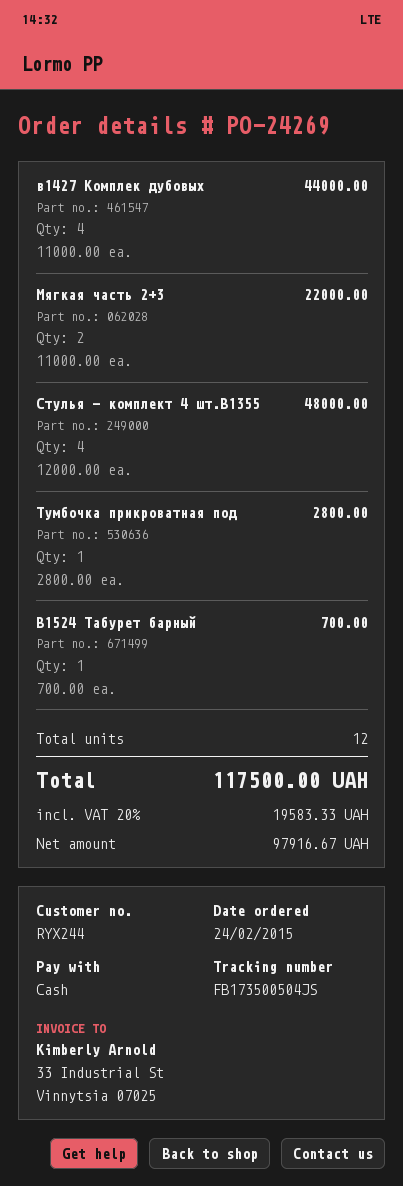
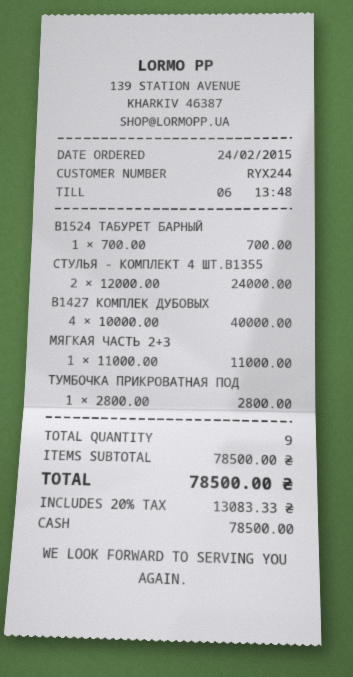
в1427 Комплек дубовых: 4 x 11000.00 = 44000.00 -> 4 x 10000.00 = 40000.00
Мягкая часть 2+3: 2 x 11000.00 = 22000.00 -> 1 x 11000.00 = 11000.00
Стулья - комплект 4 шт.В1355: 4 x 12000.00 = 48000.00 -> 2 x 12000.00 = 24000.00
total quantity: 12 -> 9
tax: 20% = 19583.33 -> 20% = 13083.33
total: 117500.00 -> 78500.00

